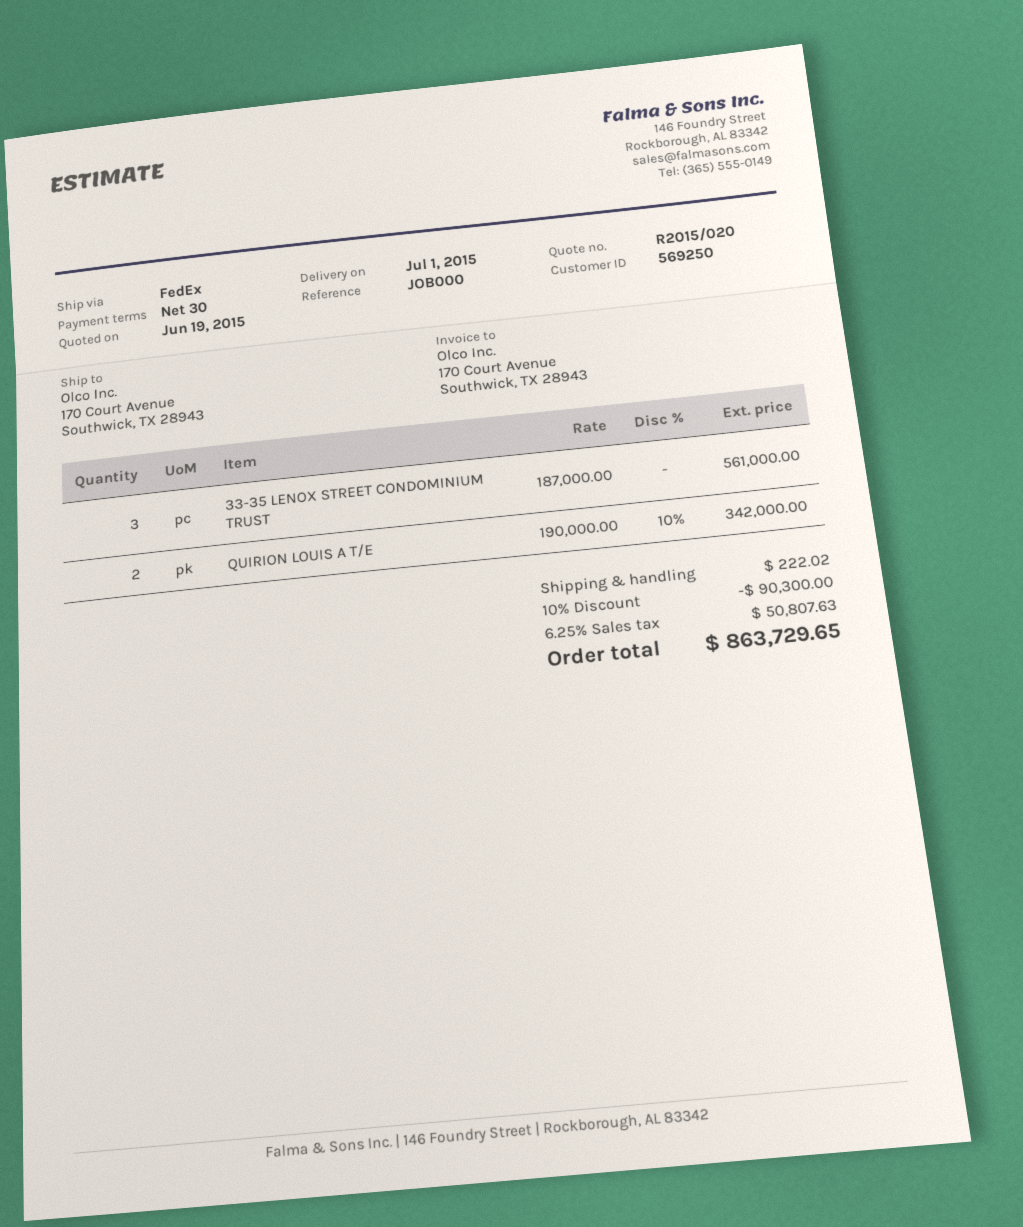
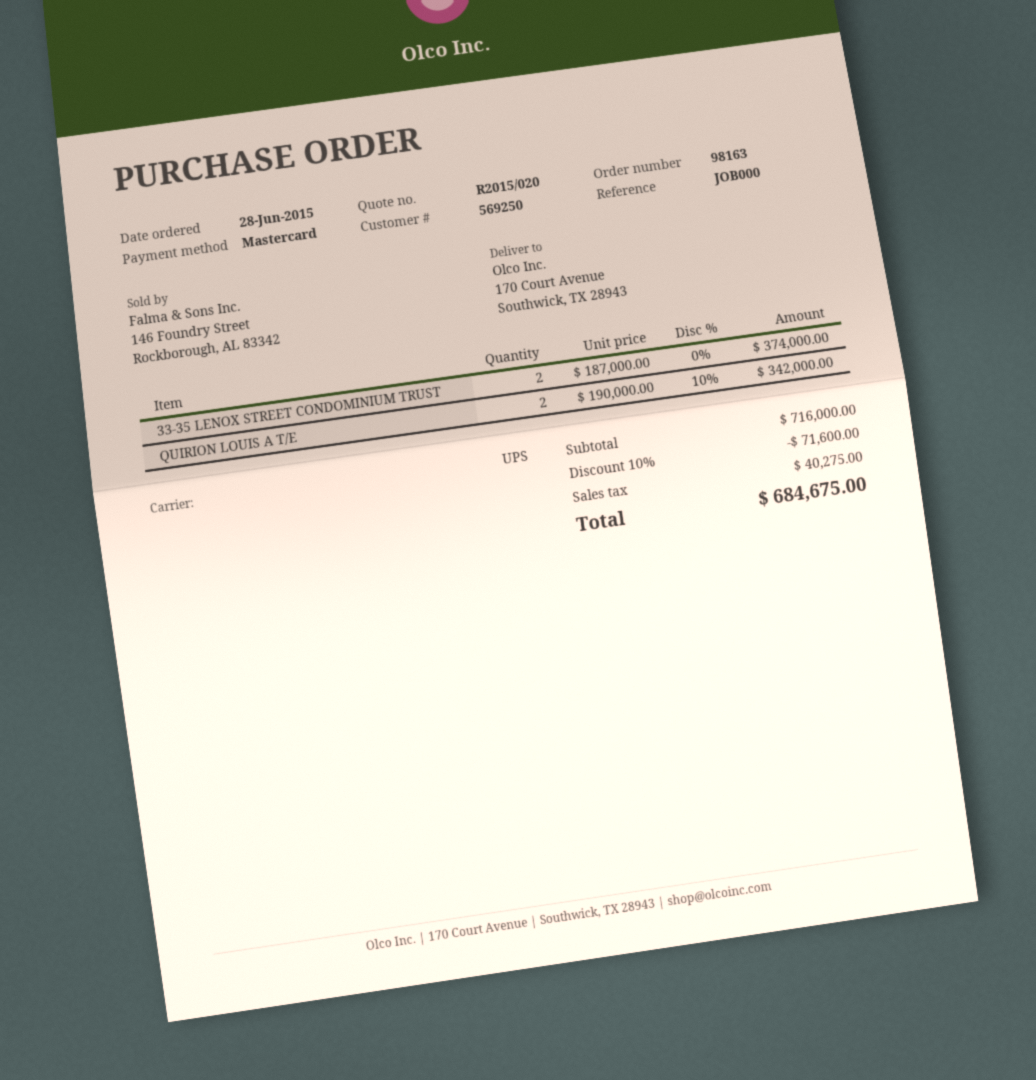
shipping method: FedEx -> UPS
33-35 LENOX STREET CONDOMINIUM TRUST: 3 x 187000.00 = 561000.00 -> 2 x 187000.00 = 374000.00
discount: 10% = 90300.00 -> 10% = 71600.00
shipping: 222.02 -> none
tax: 50807.63 -> 40275.00
total: 863729.65 -> 684675.00

